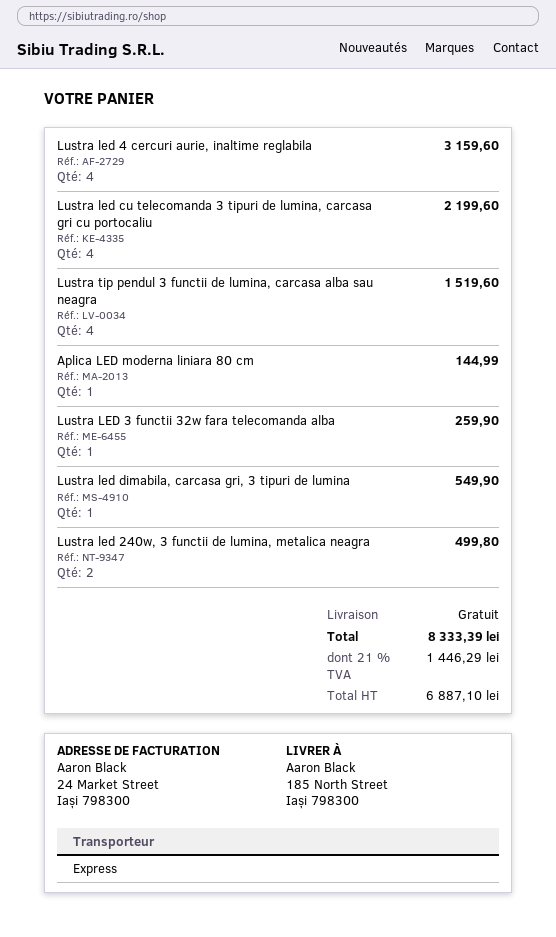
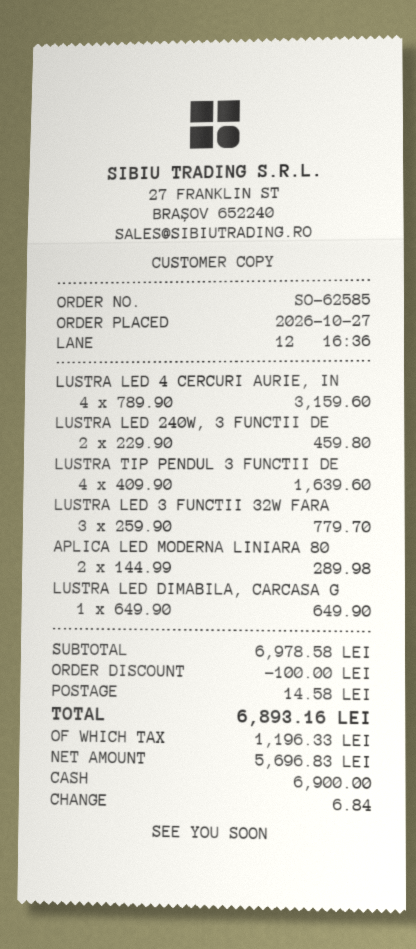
Lustra led cu telecomanda 3 tipuri de lumina, carcasa gri cu portocaliu: 4 for 2199.60 -> none
Lustra tip pendul 3 functii de lumina, carcasa alba sau neagra: 4 for 1519.60 -> 4 for 1639.60
Aplica LED moderna liniara 80 cm: 1 for 144.99 -> 2 for 289.98
Lustra LED 3 functii 32w fara telecomanda alba: 1 for 259.90 -> 3 for 779.70
Lustra led dimabila, carcasa gri, 3 tipuri de lumina: 1 for 549.90 -> 1 for 649.90
Lustra led 240w, 3 functii de lumina, metalica neagra: 2 for 499.80 -> 2 for 459.80
discount: none -> 100.00
shipping: 0.00 -> 14.58
net: 6887.10 -> 5696.83
tax: 1446.29 -> 1196.33
total: 8333.39 -> 6893.16

